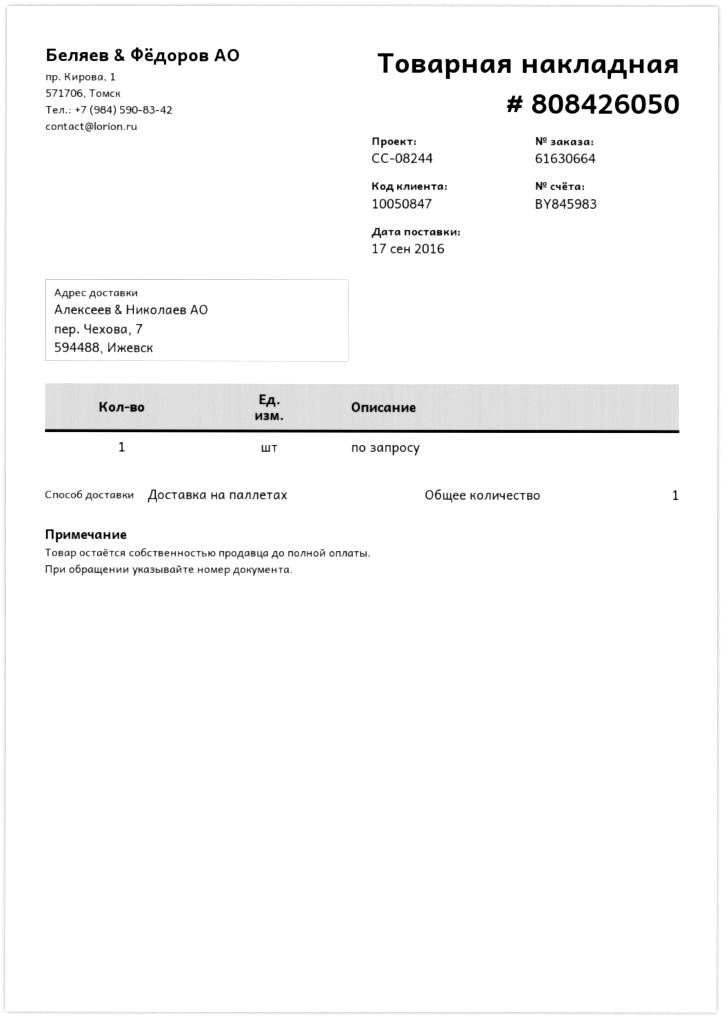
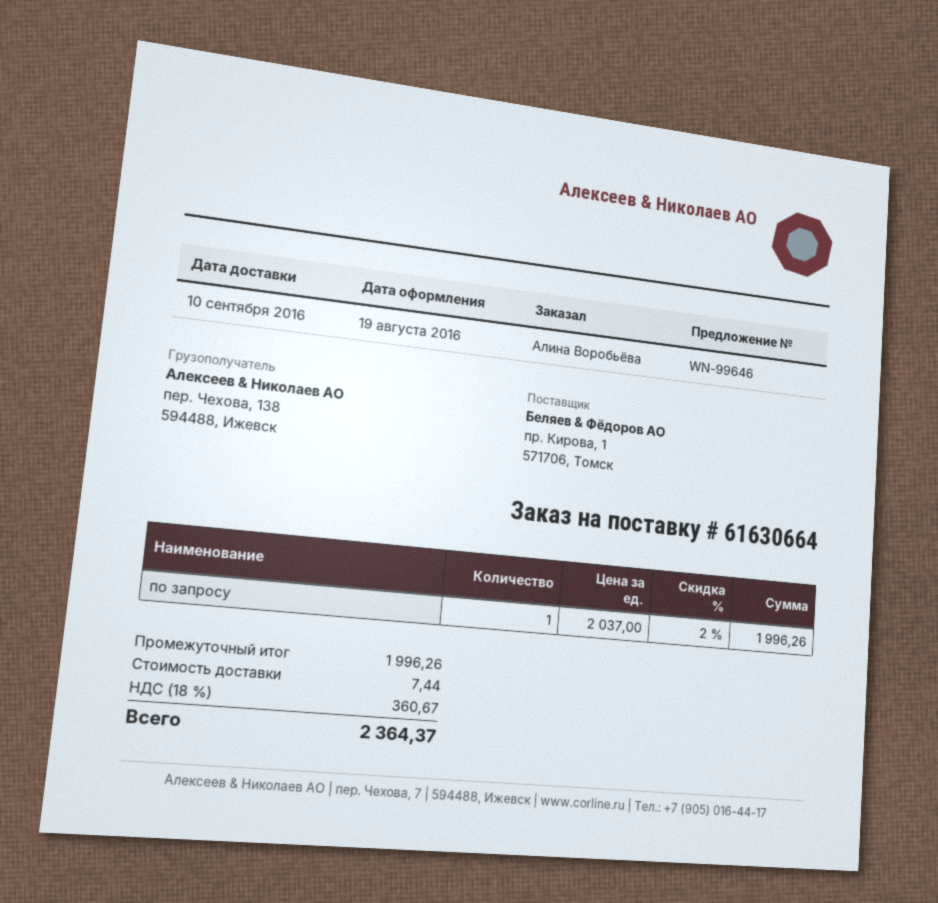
delivery date: 2016-09-17 -> 2016-09-10
ship to: пер. Чехова, 7, 594488, Ижевск -> пер. Чехова, 138, 594488, Ижевск

